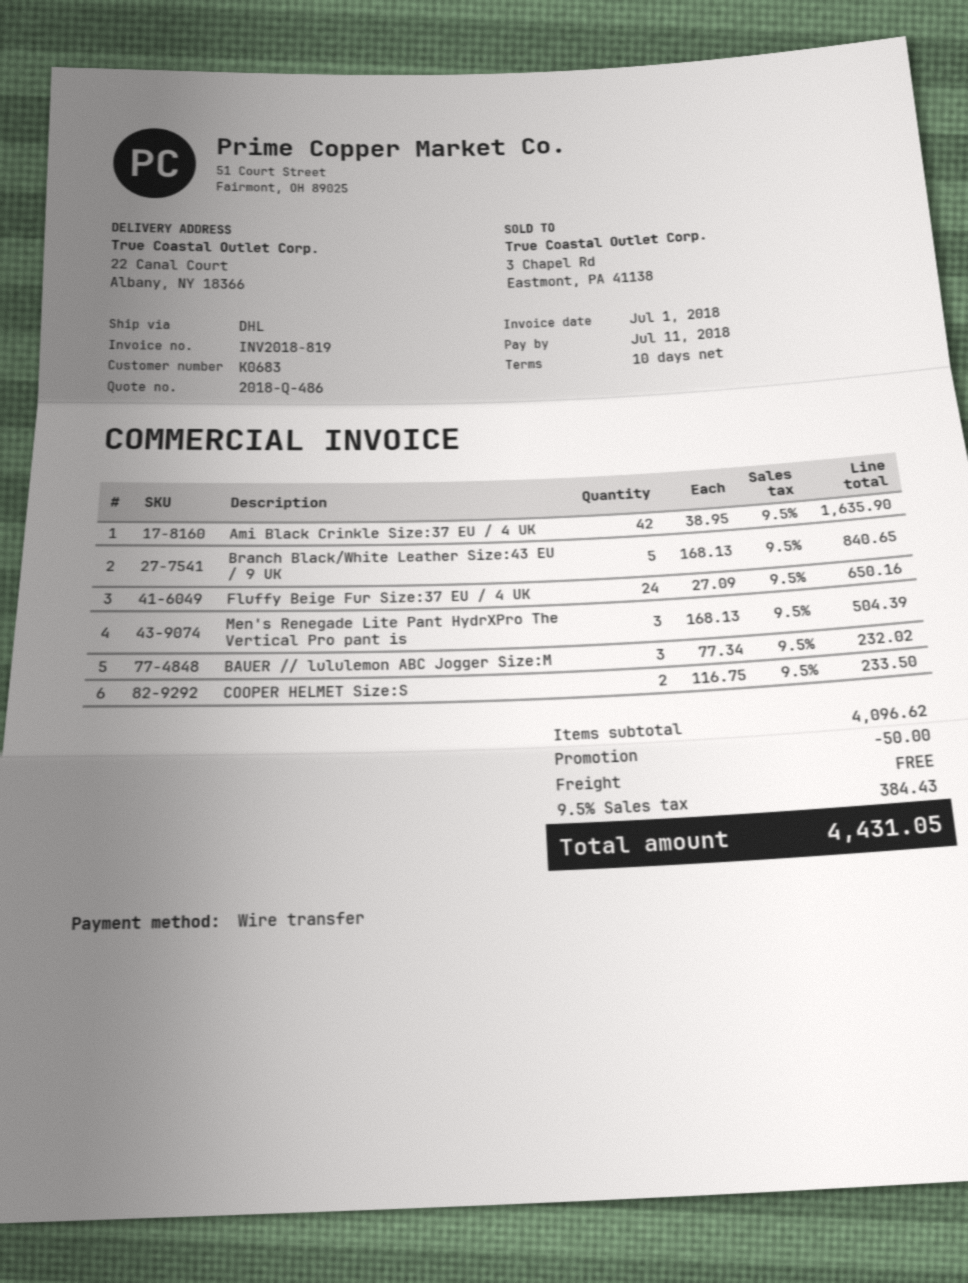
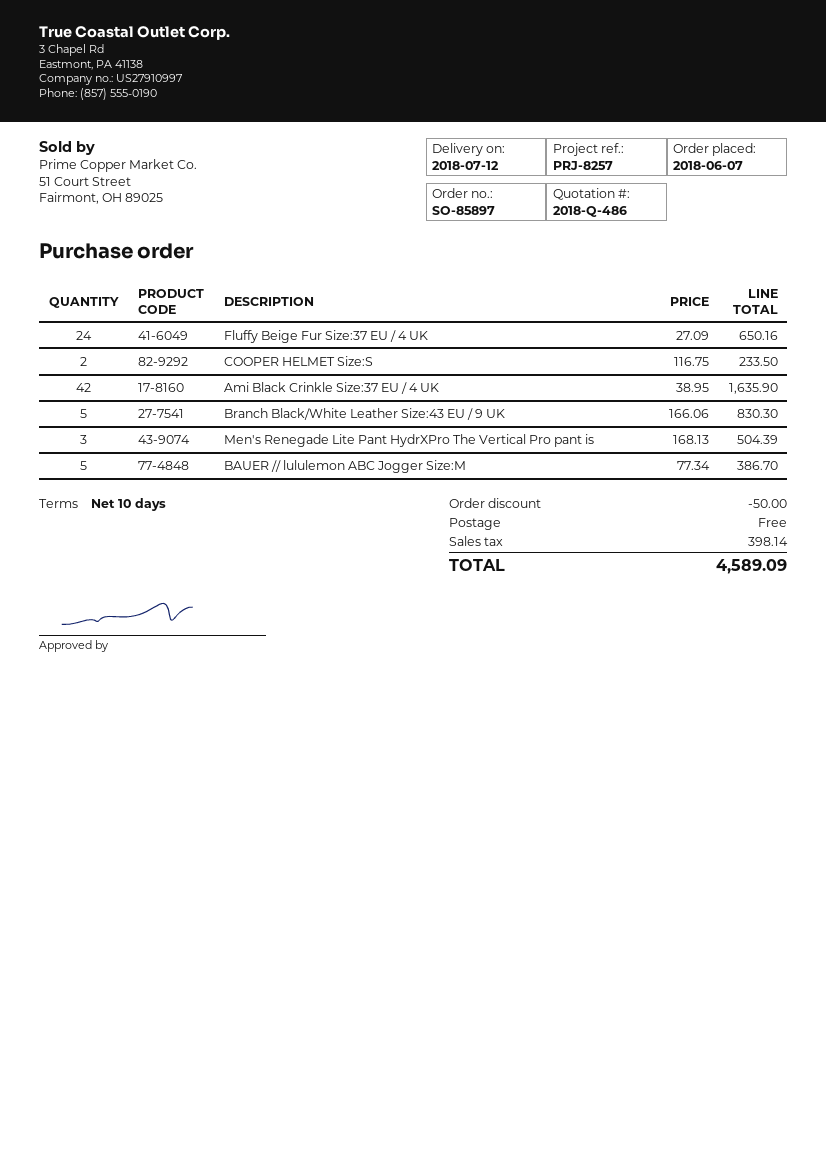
Branch Black/White Leather Size:43 EU / 9 UK: 5 x 168.13 = 840.65 -> 5 x 166.06 = 830.30
BAUER // lululemon ABC Jogger Size:M: 3 x 77.34 = 232.02 -> 5 x 77.34 = 386.70
tax: 384.43 -> 398.14
total: 4431.05 -> 4589.09

